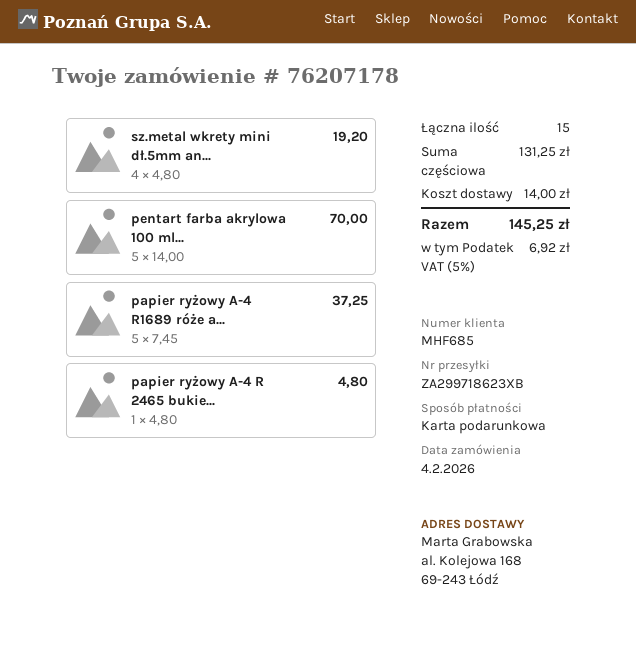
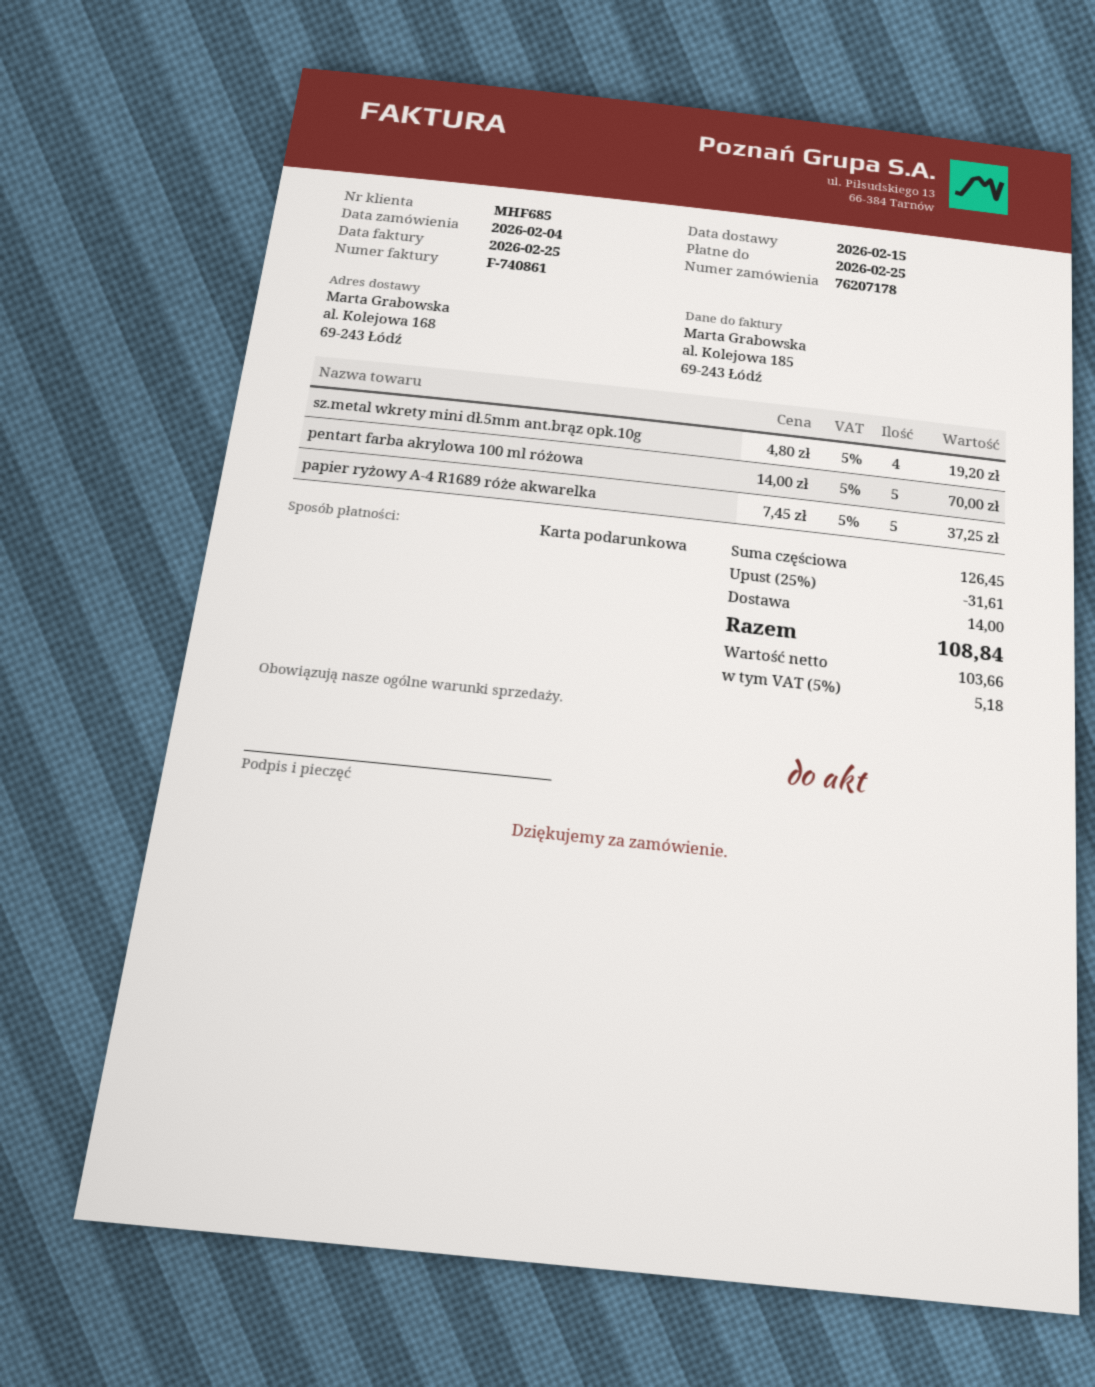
papier ryżowy A-4 R 2465 bukie...: 1 x 4.80 = 4.80 -> none
subtotal: 131.25 -> 126.45
discount: none -> 25% = 31.61
tax: 5% = 6.92 -> 5% = 5.18
total: 145.25 -> 108.84

